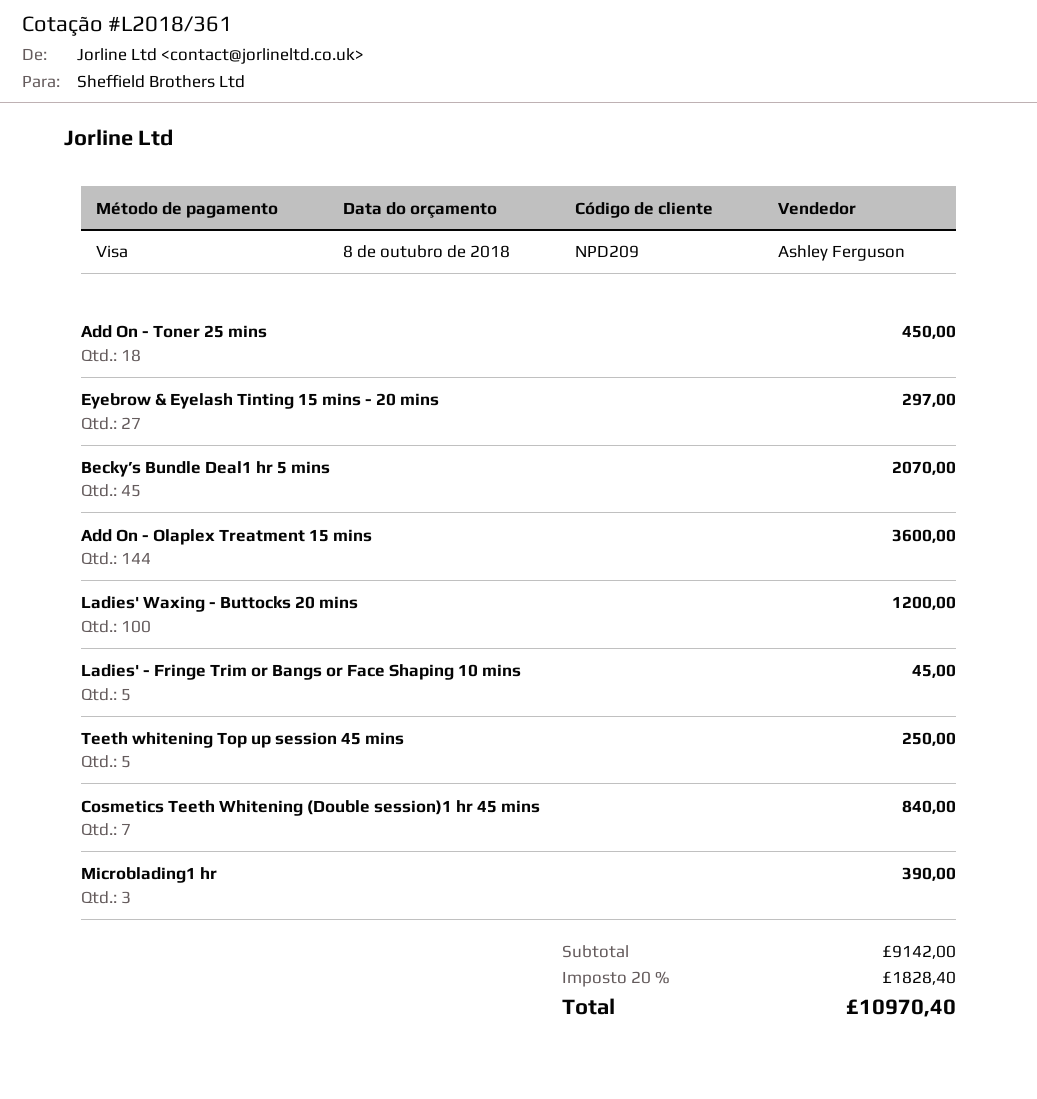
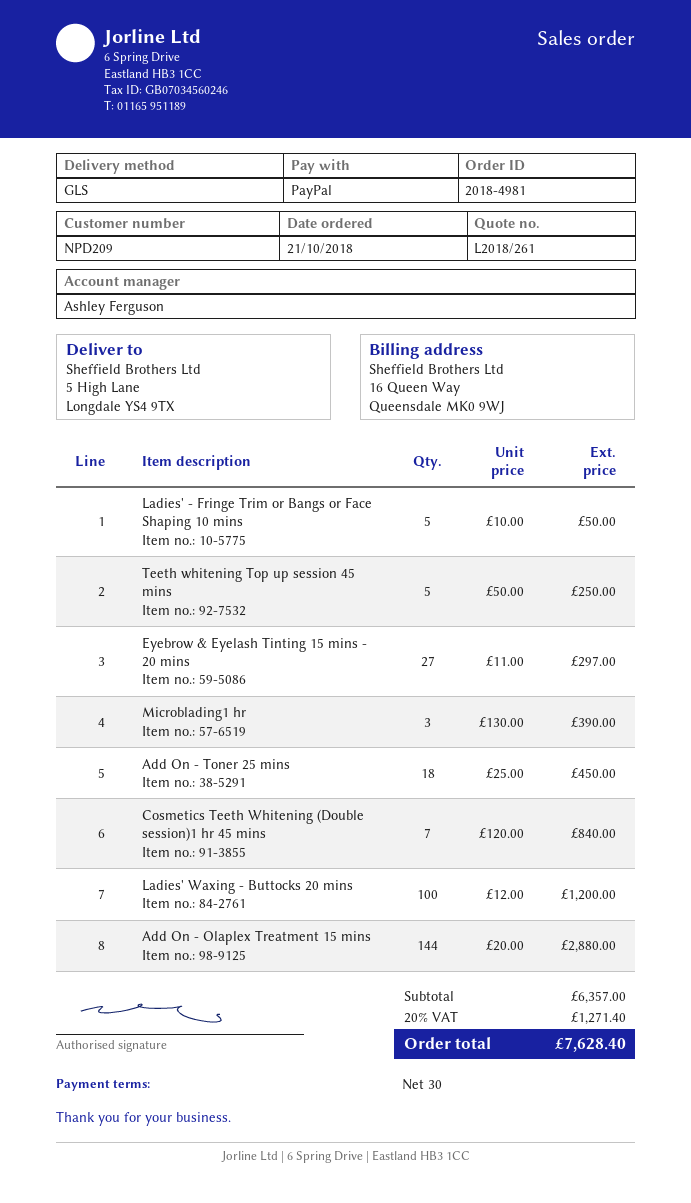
quote number: L2018/361 -> L2018/261
payment method: Visa -> PayPal
Becky’s Bundle Deal1 hr 5 mins: 45 for 2070.00 -> none
Add On - Olaplex Treatment 15 mins: 144 for 3600.00 -> 144 for 2880.00
Ladies' - Fringe Trim or Bangs or Face Shaping 10 mins: 5 for 45.00 -> 5 for 50.00
subtotal: 9142.00 -> 6357.00
tax: 20% = 1828.40 -> 20% = 1271.40
total: 10970.40 -> 7628.40

